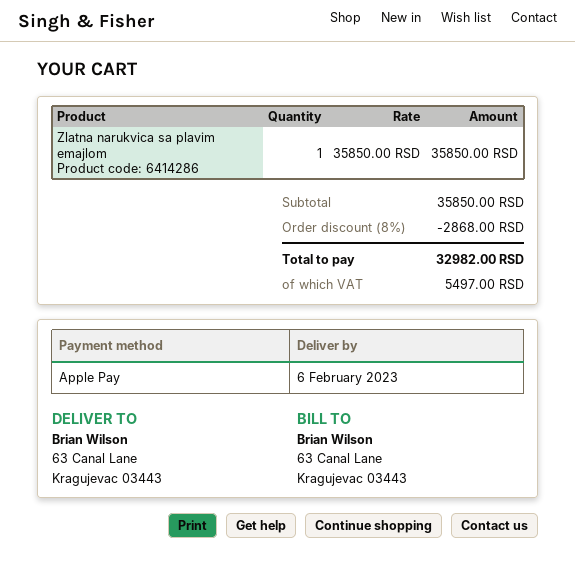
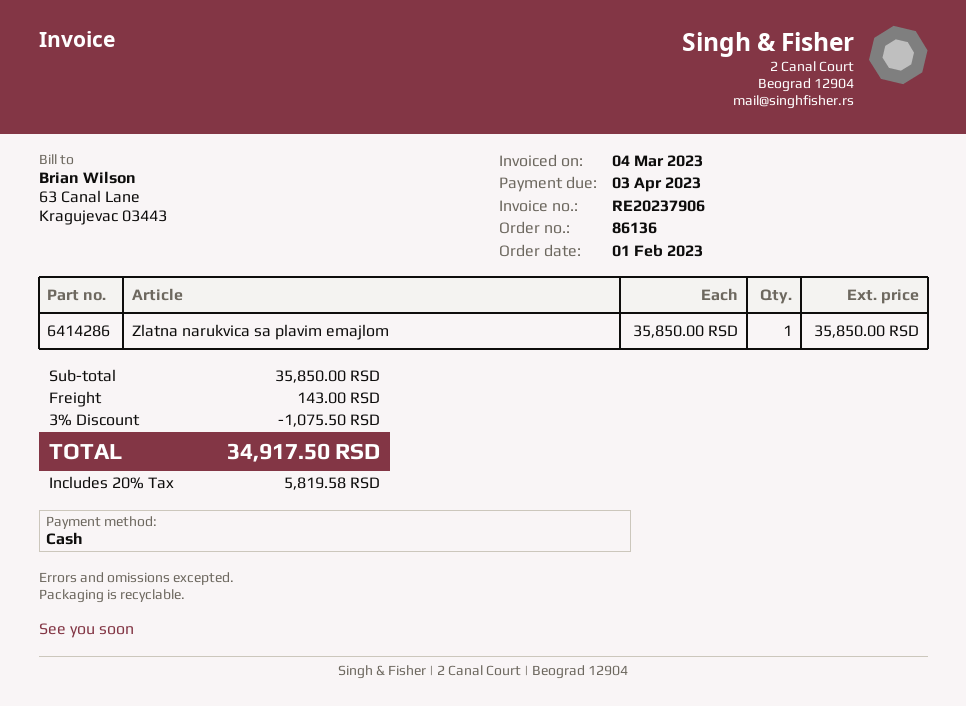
payment method: Apple Pay -> cash
discount: 8% = 2868.00 -> 3% = 1075.50
shipping: none -> 143.00
tax: 5497.00 -> 5819.58
total: 32982.00 -> 34917.50

